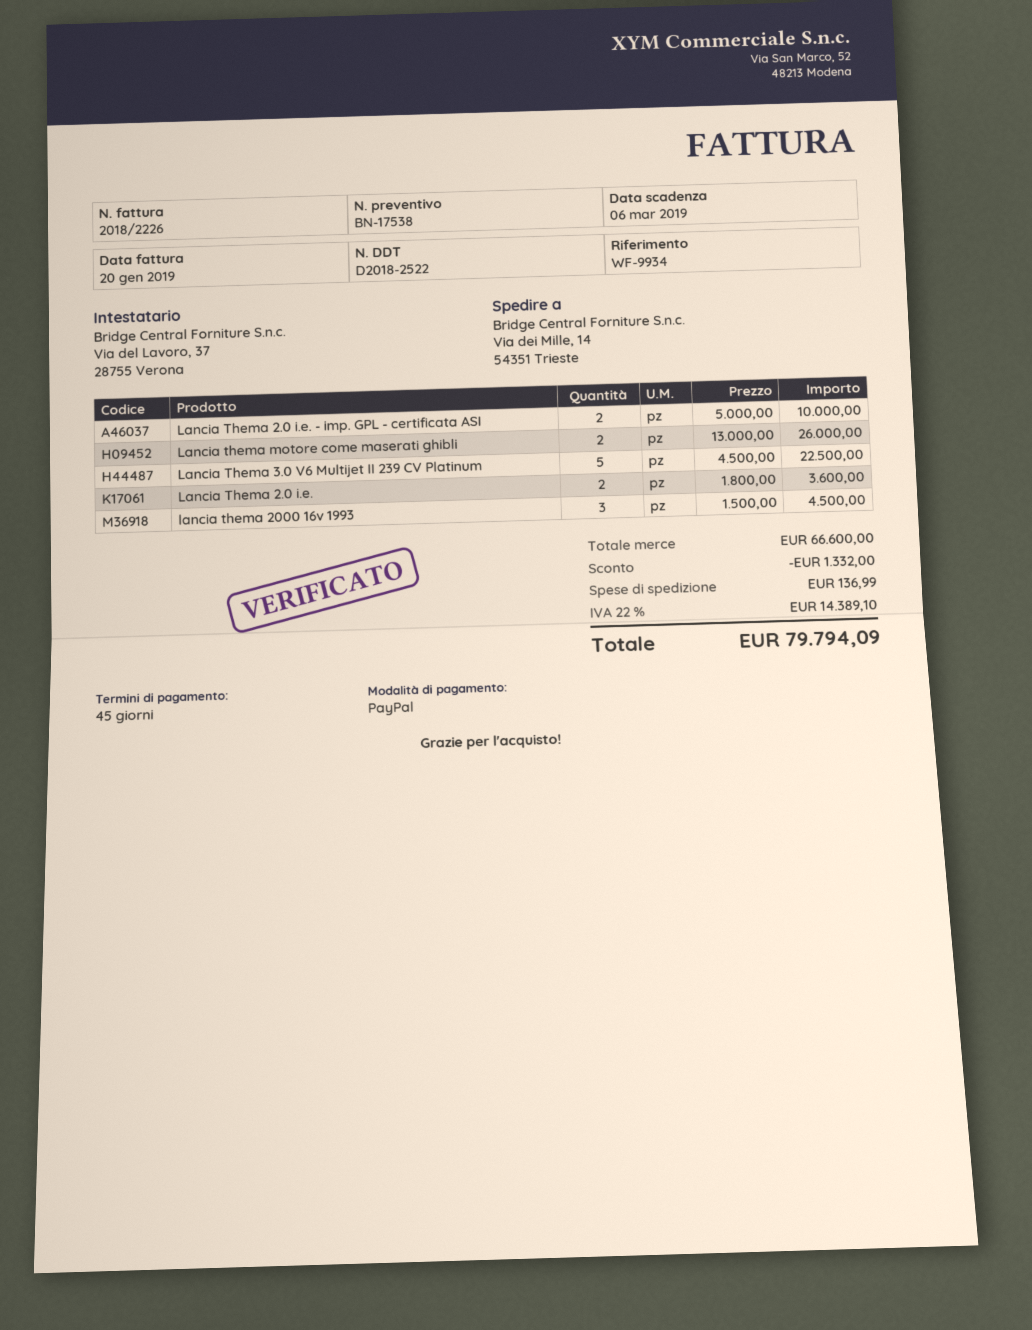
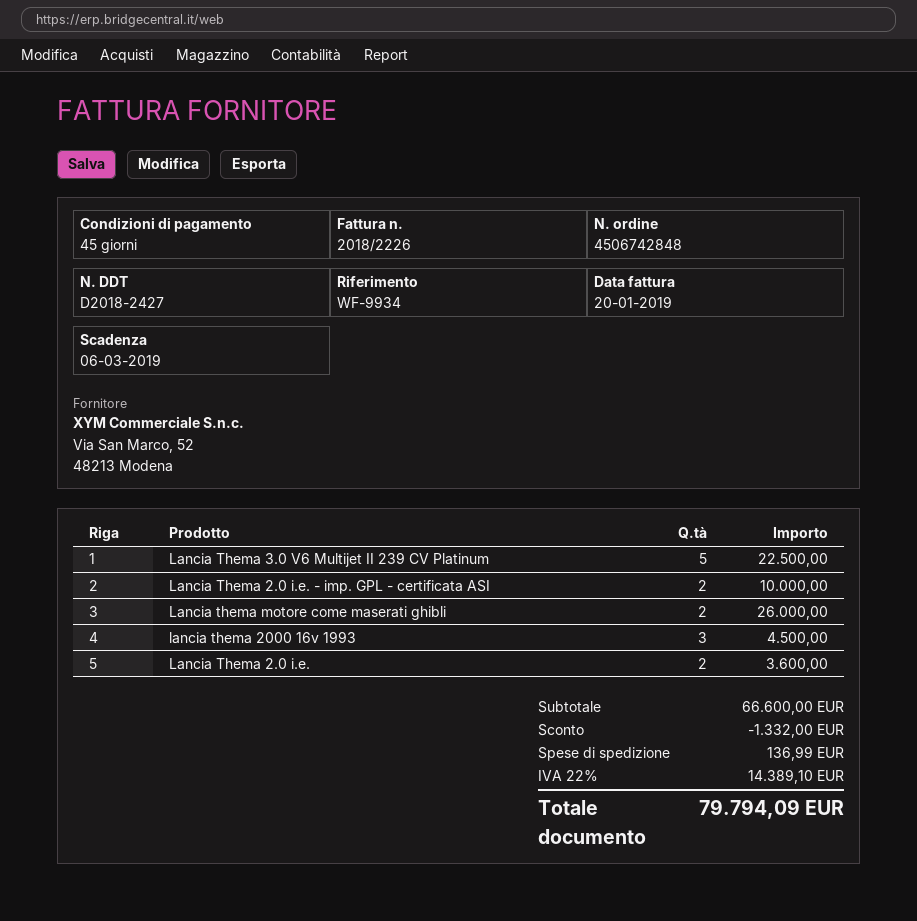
delivery note number: D2018-2522 -> D2018-2427

